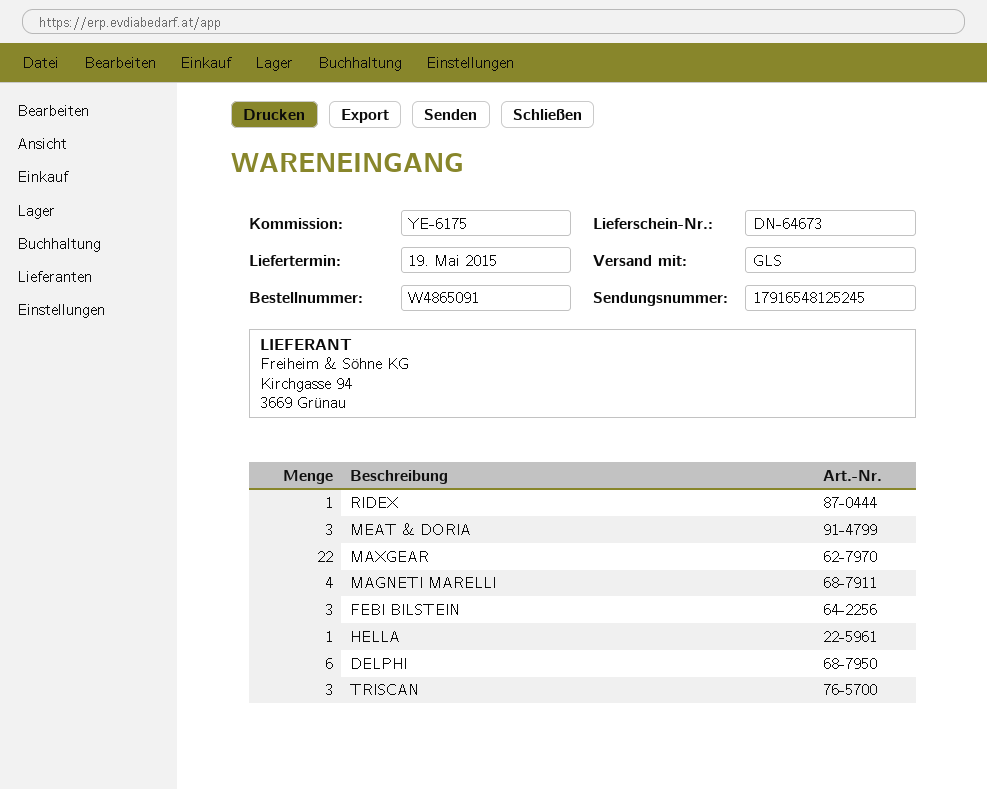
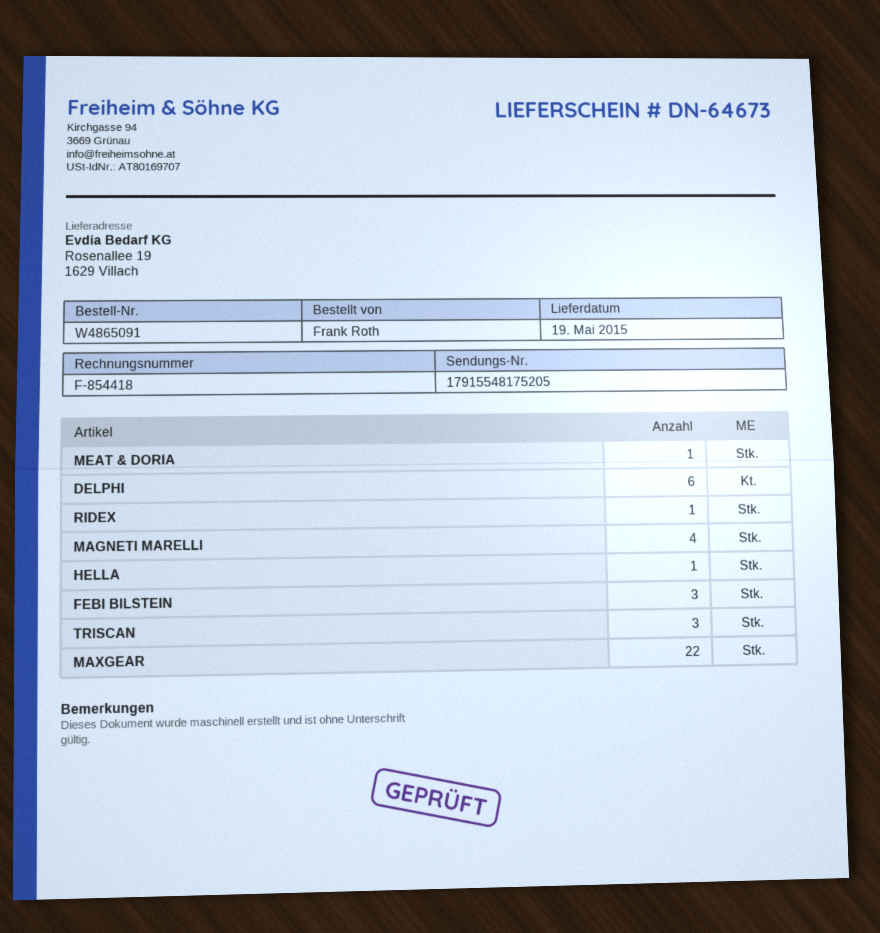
tracking number: 17916548125245 -> 17915548175205
MEAT & DORIA: 3 -> 1

